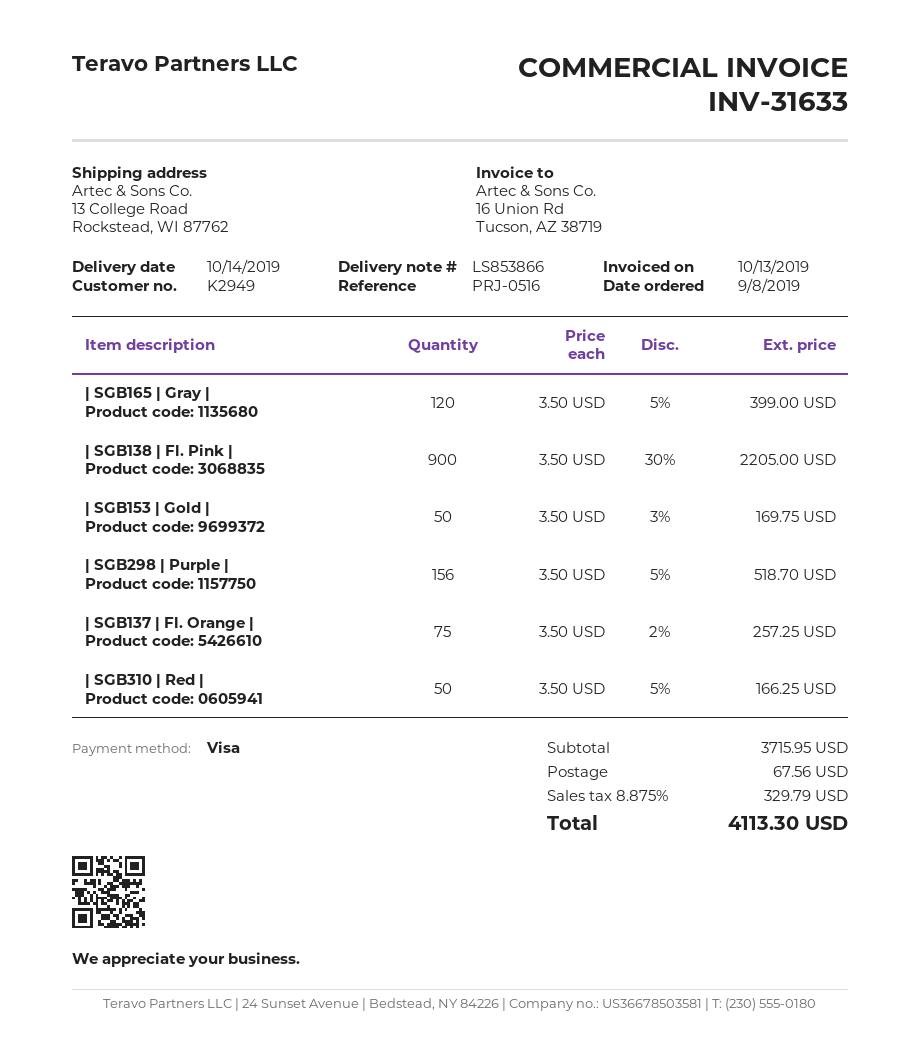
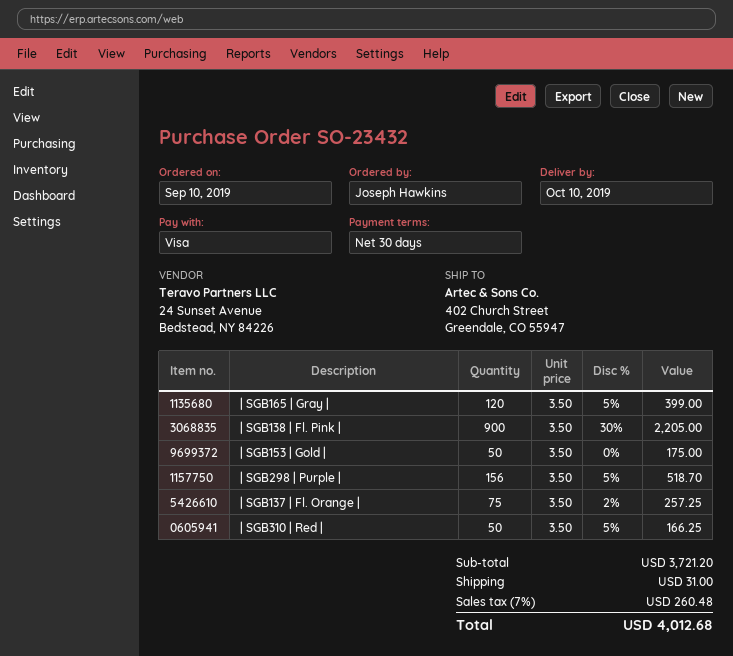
order date: 2019-09-08 -> 2019-09-10
delivery date: 2019-10-14 -> 2019-10-10
ship to: 13 College Road, Rockstead, WI 87762 -> 402 Church Street, Greendale, CO 55947
| SGB153 | Gold |: 50 x 3.50 - 3% = 169.75 -> 50 x 3.50 = 175.00
subtotal: 3715.95 -> 3721.20
shipping: 67.56 -> 31.00
tax: 8.875% = 329.79 -> 7% = 260.48
total: 4113.30 -> 4012.68

